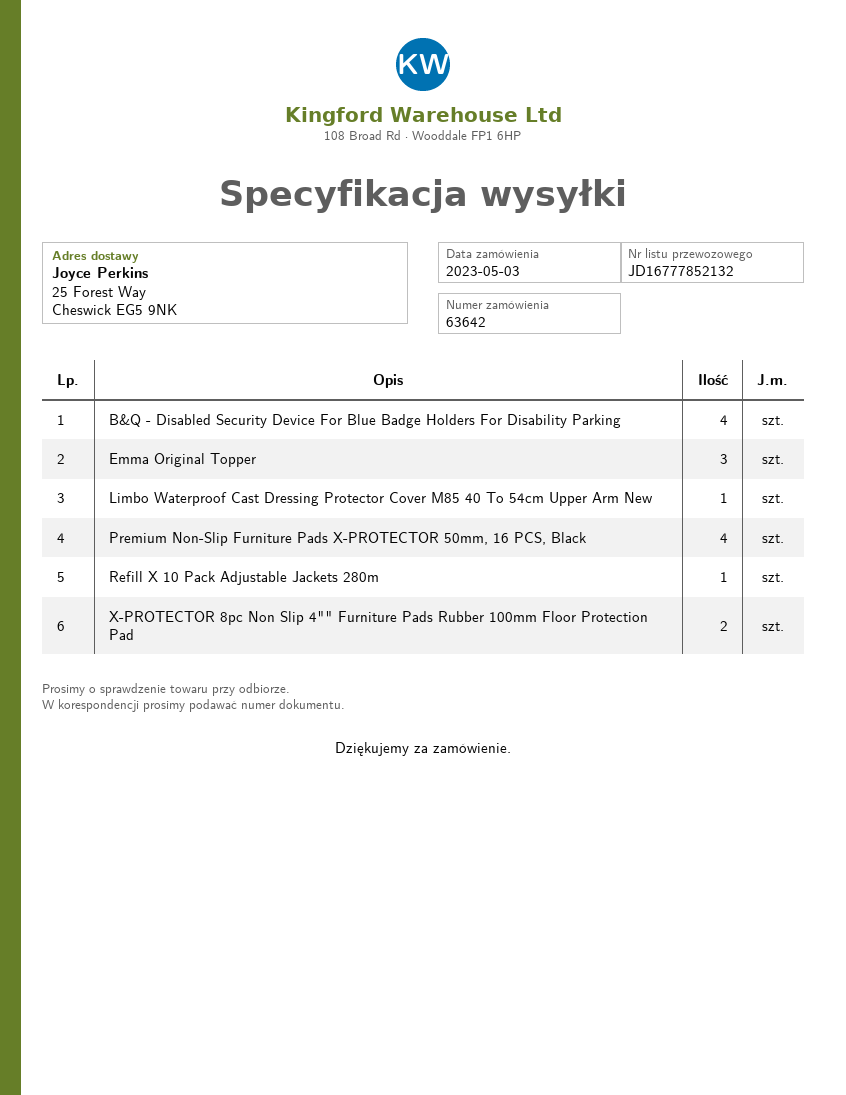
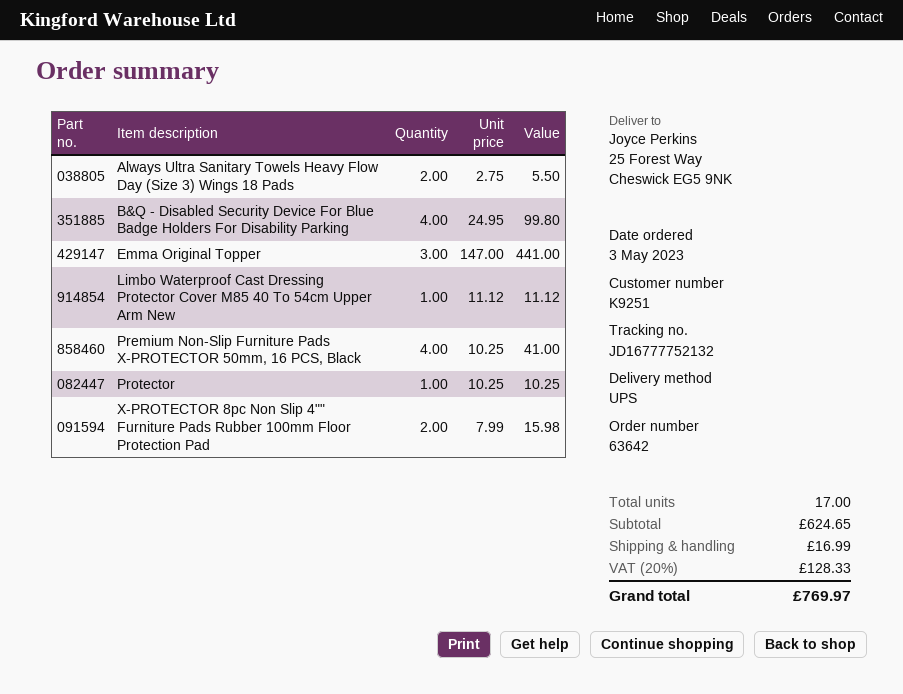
tracking number: JD16777852132 -> JD16777752132
Refill X 10 Pack Adjustable Jackets 280m: 1 -> none
Always Ultra Sanitary Towels Heavy Flow Day (Size 3) Wings 18 Pads: none -> 2
Protector: none -> 1

